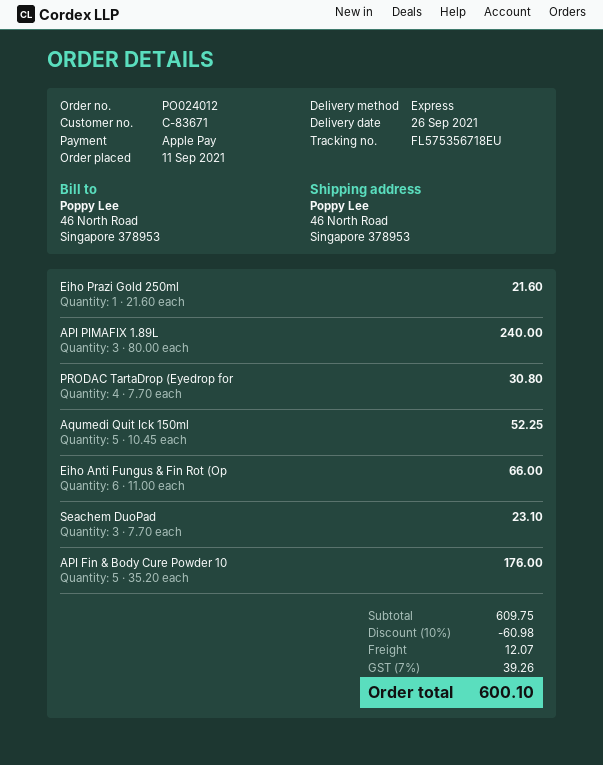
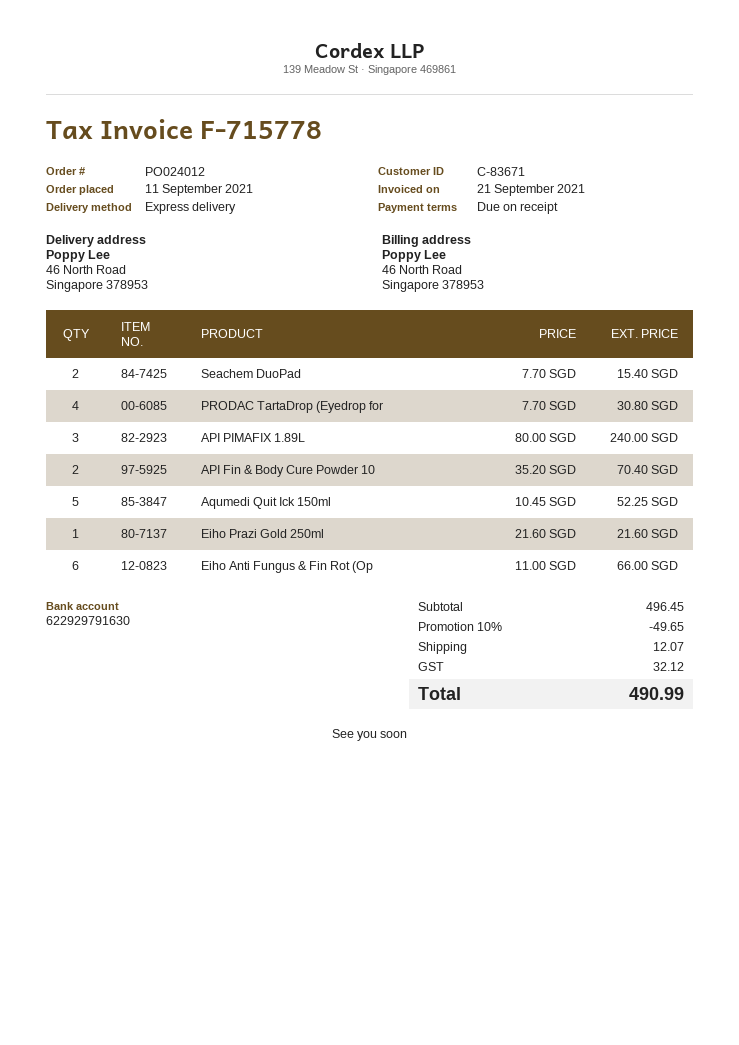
Seachem DuoPad: 3 x 7.70 = 23.10 -> 2 x 7.70 = 15.40
API Fin & Body Cure Powder 10: 5 x 35.20 = 176.00 -> 2 x 35.20 = 70.40
subtotal: 609.75 -> 496.45
discount: 10% = 60.98 -> 10% = 49.65
tax: 39.26 -> 32.12
total: 600.10 -> 490.99

